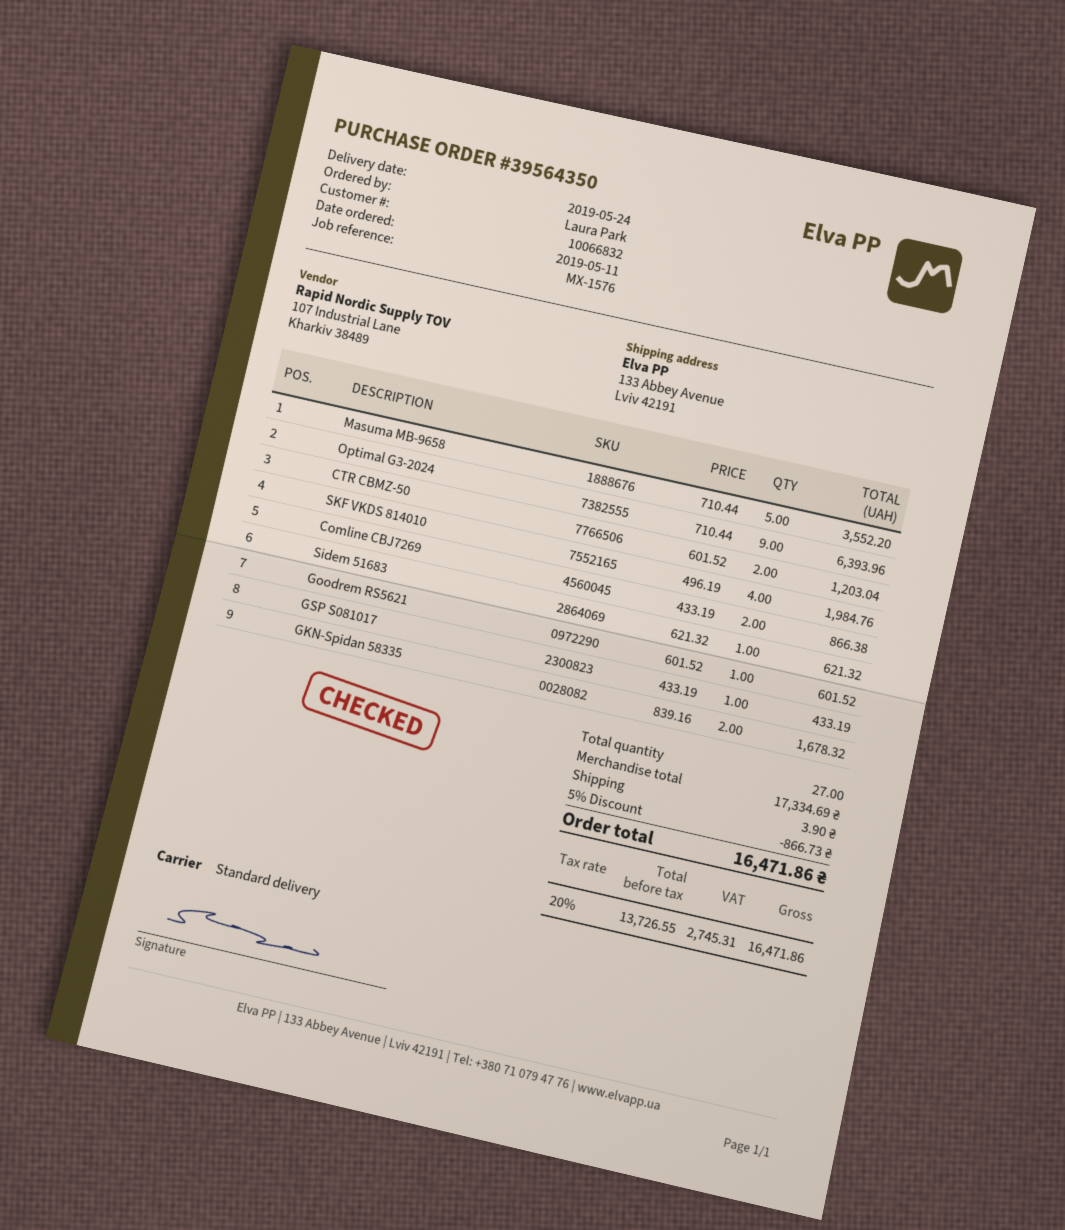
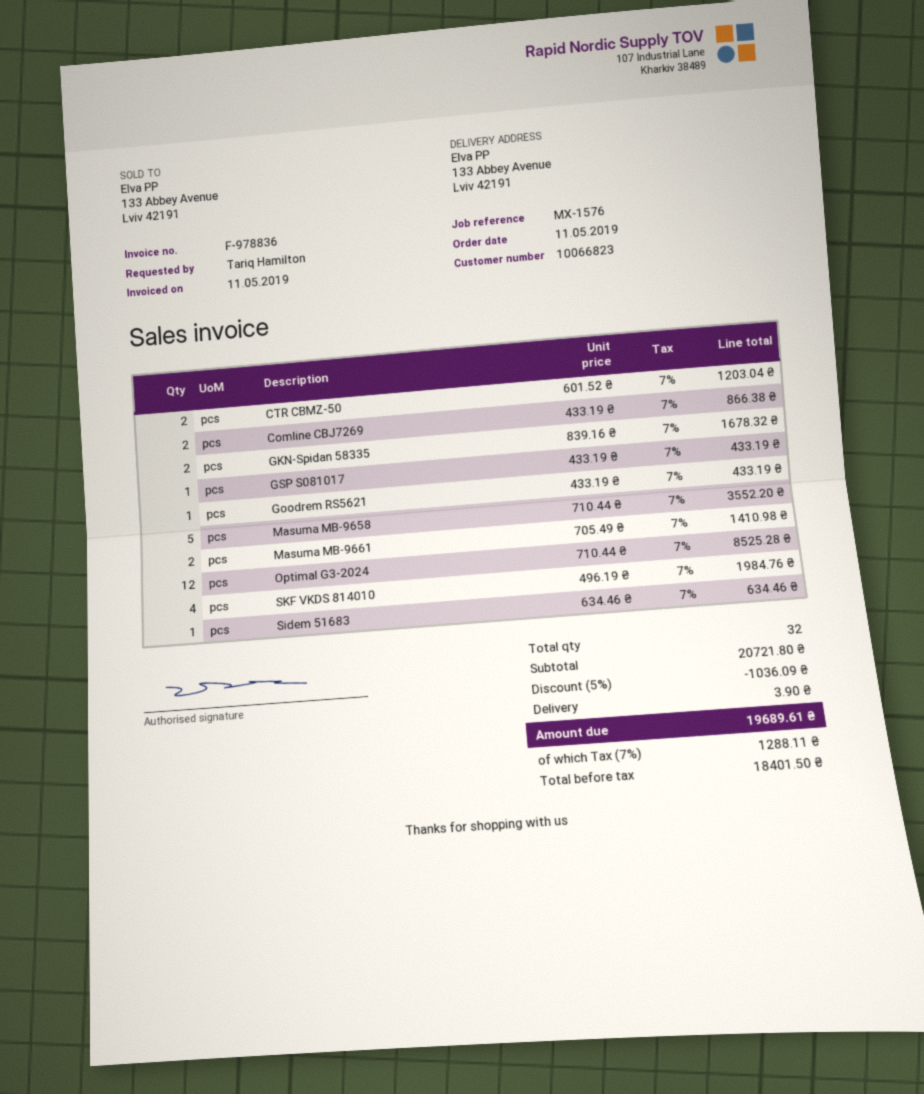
customer number: 10066832 -> 10066823
ordered by: Laura Park -> Tariq Hamilton
Optimal G3-2024: 9 x 710.44 = 6393.96 -> 12 x 710.44 = 8525.28
Sidem 51683: 1 x 621.32 = 621.32 -> 1 x 634.46 = 634.46
Goodrem RS5621: 1 x 601.52 = 601.52 -> 1 x 433.19 = 433.19
Masuma MB-9661: none -> 2 x 705.49 = 1410.98
total quantity: 27 -> 32
subtotal: 17334.69 -> 20721.80
discount: 5% = 866.73 -> 5% = 1036.09
net: 13726.55 -> 18401.50
tax: 20% = 2745.31 -> 7% = 1288.11
total: 16471.86 -> 19689.61

